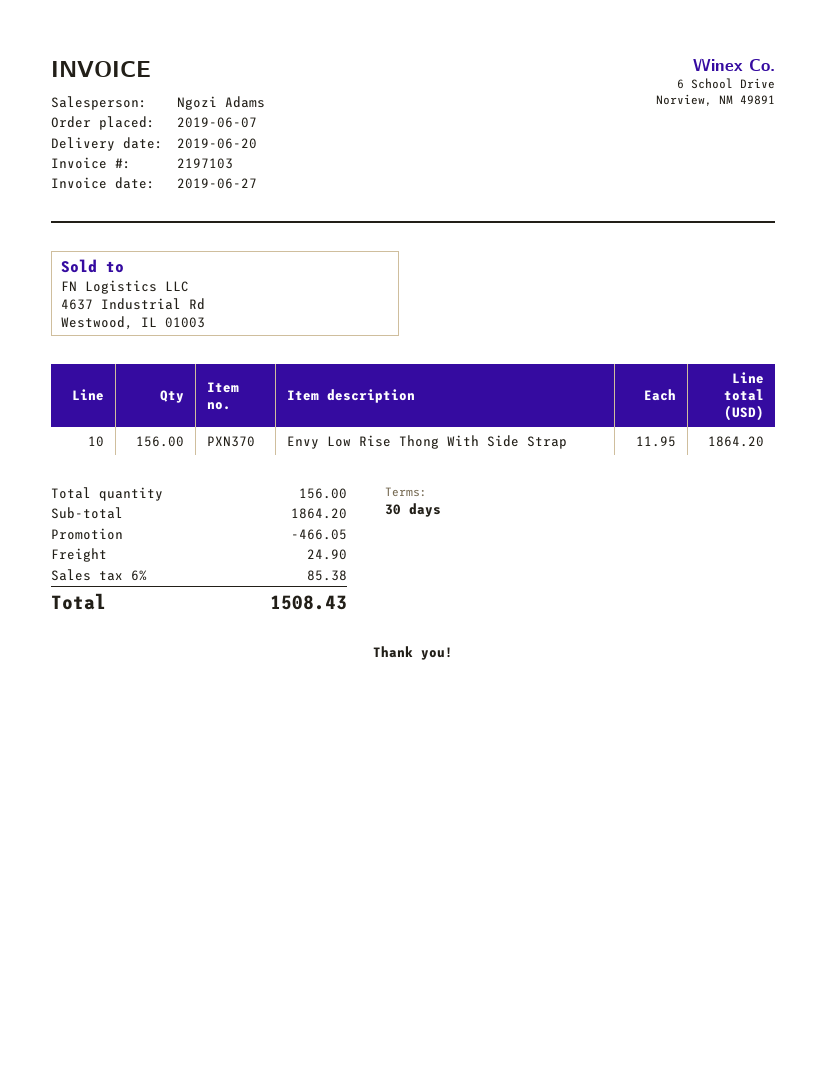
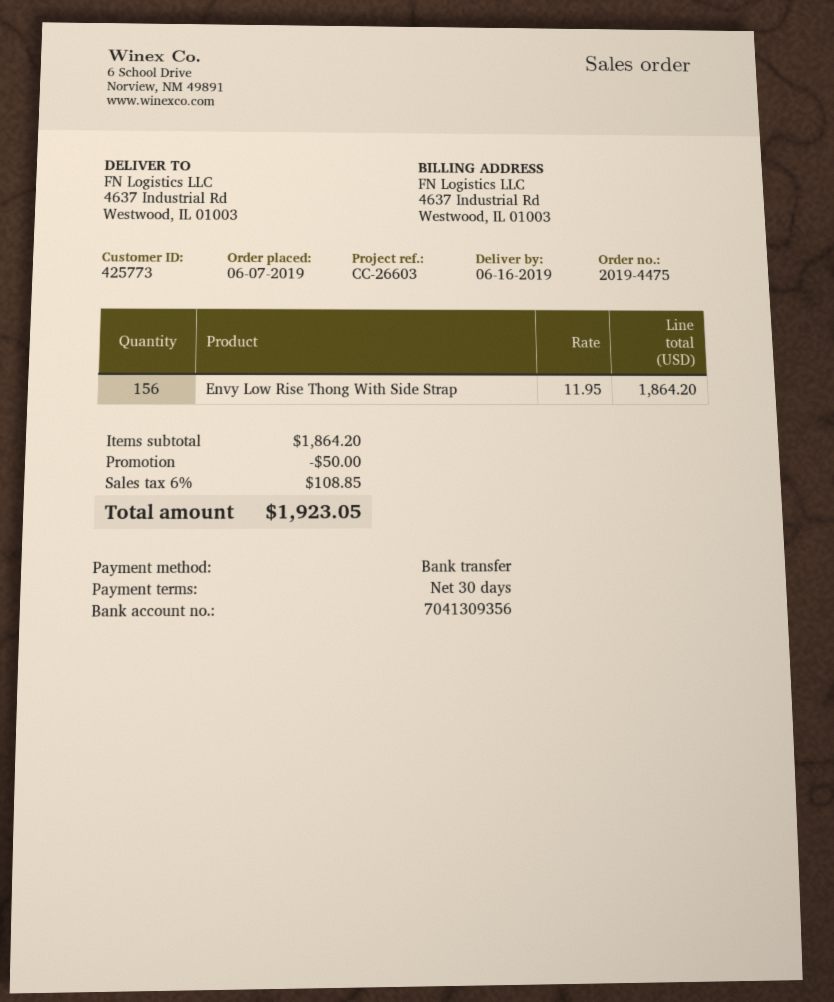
delivery date: 2019-06-20 -> 2019-06-16
discount: 466.05 -> 50.00
shipping: 24.90 -> none
tax: 6% = 85.38 -> 6% = 108.85
total: 1508.43 -> 1923.05

